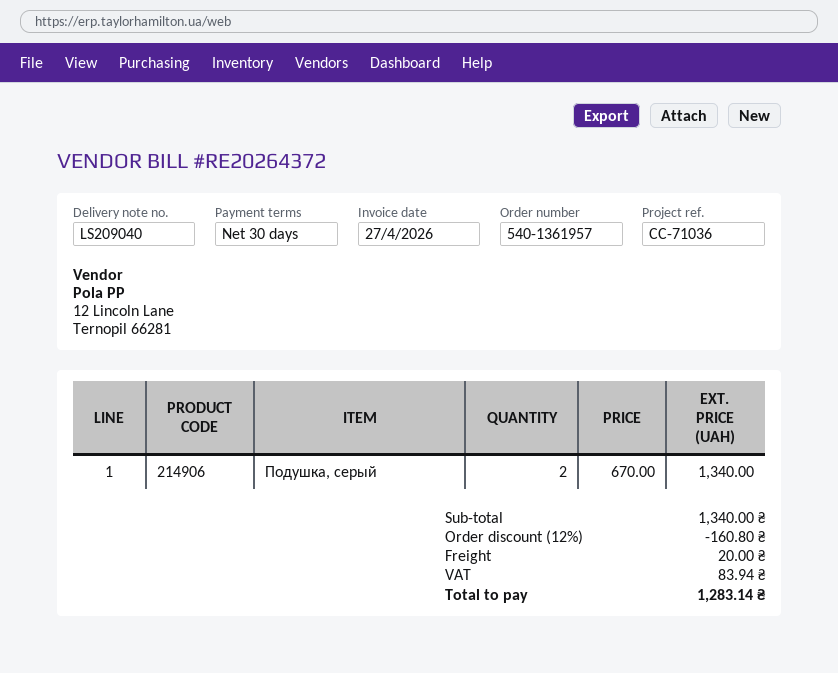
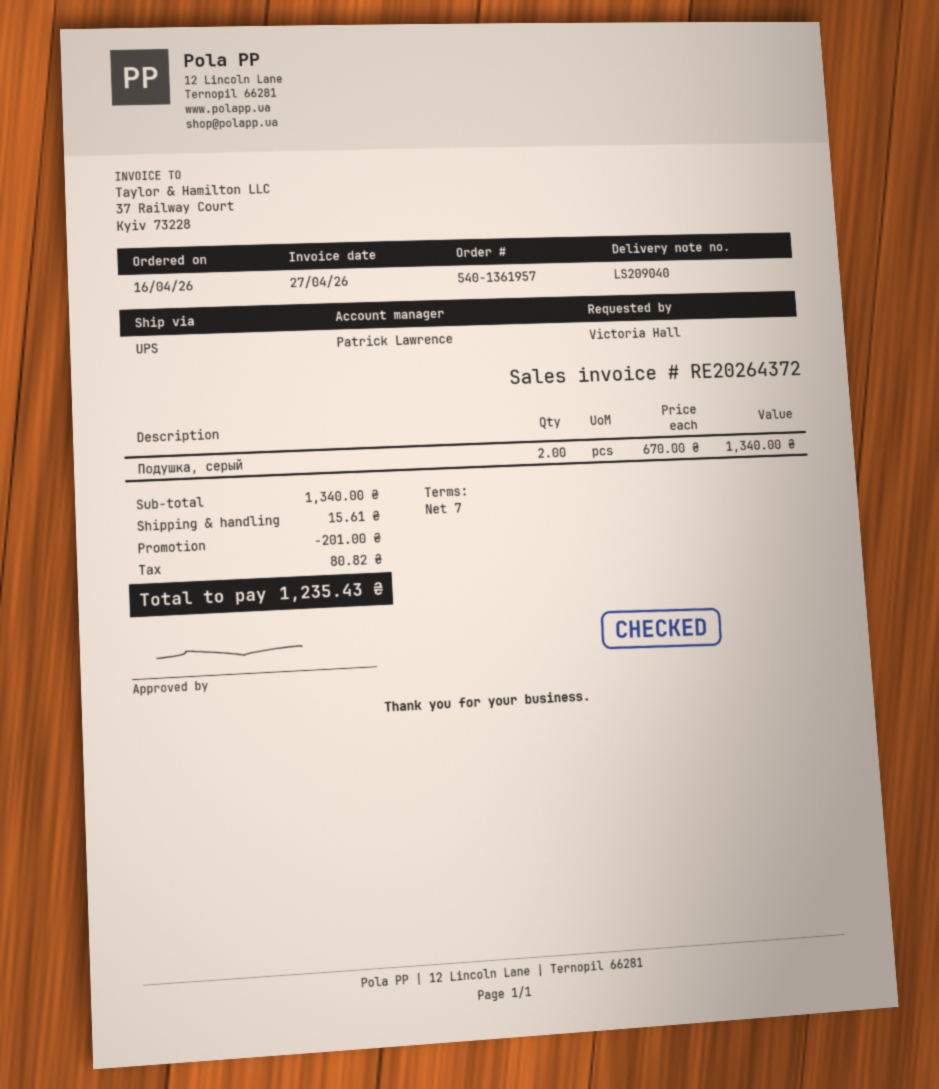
payment terms: 30 days -> 7 days
discount: 160.80 -> 201.00
shipping: 20.00 -> 15.61
tax: 83.94 -> 80.82
total: 1283.14 -> 1235.43

